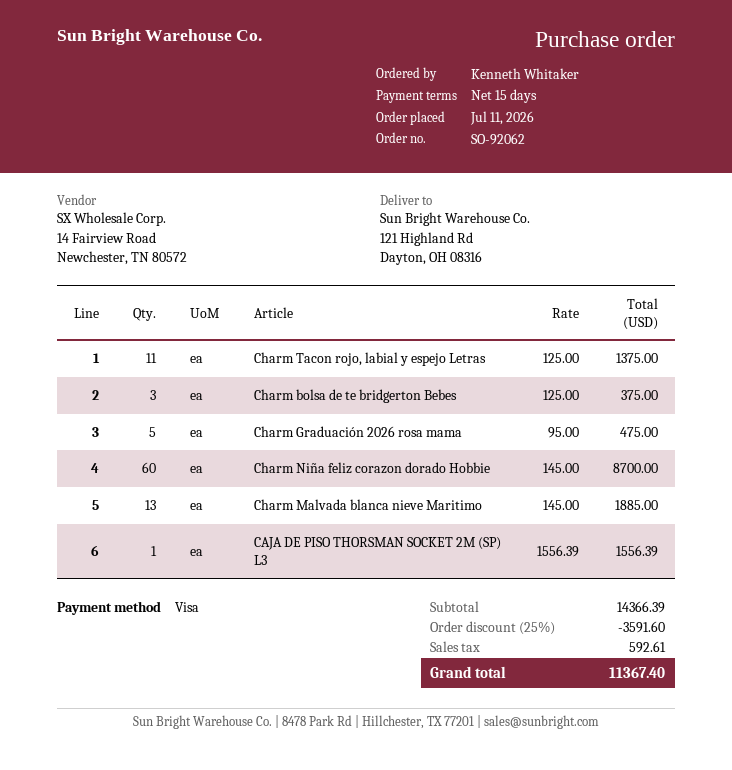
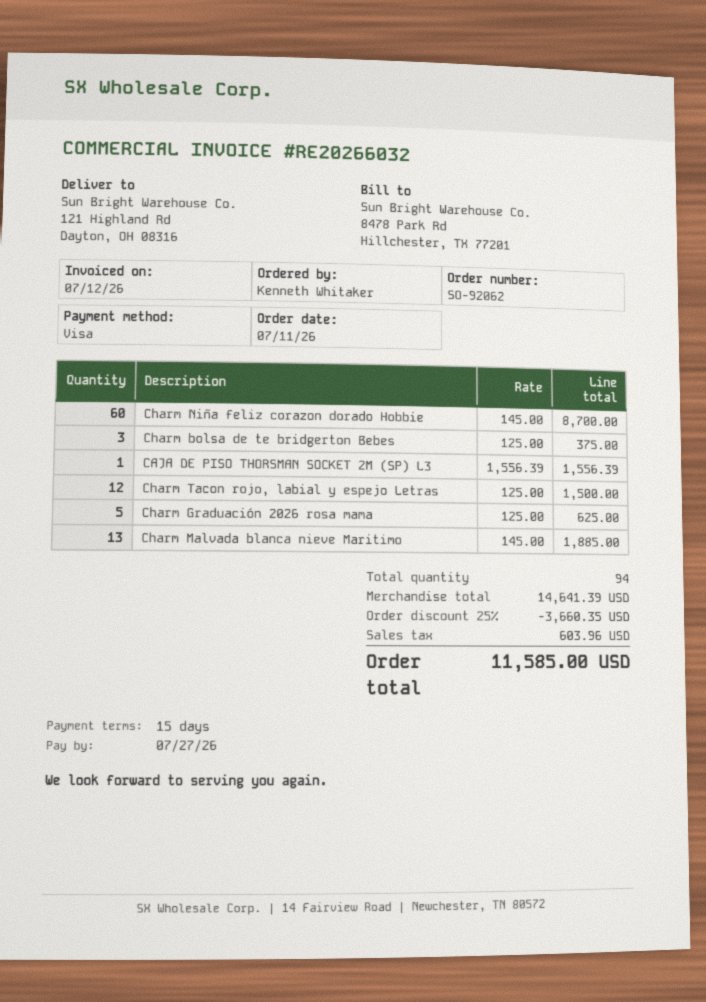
Charm Tacon rojo, labial y espejo Letras: 11 x 125.00 = 1375.00 -> 12 x 125.00 = 1500.00
Charm Graduación 2026 rosa mama: 5 x 95.00 = 475.00 -> 5 x 125.00 = 625.00
subtotal: 14366.39 -> 14641.39
discount: 25% = 3591.60 -> 25% = 3660.35
tax: 592.61 -> 603.96
total: 11367.40 -> 11585.00

